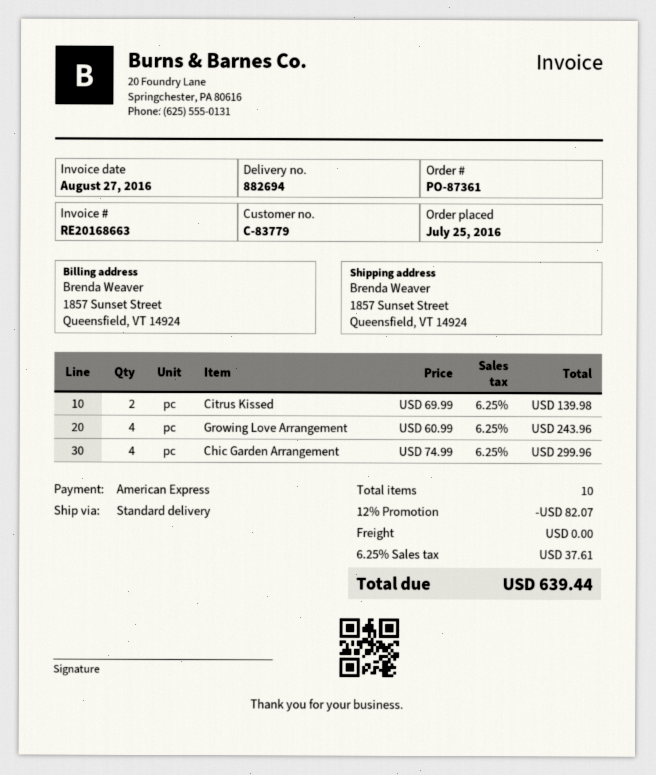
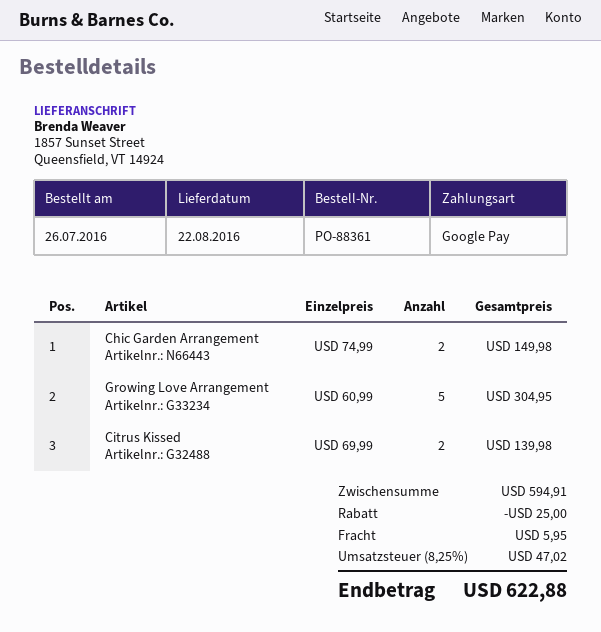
order number: PO-87361 -> PO-88361
order date: 2016-07-25 -> 2016-07-26
payment method: American Express -> Google Pay
Growing Love Arrangement: 4 x 60.99 = 243.96 -> 5 x 60.99 = 304.95
Chic Garden Arrangement: 4 x 74.99 = 299.96 -> 2 x 74.99 = 149.98
discount: 82.07 -> 25.00
shipping: 0.00 -> 5.95
tax: 6.25% = 37.61 -> 8.25% = 47.02
total: 639.44 -> 622.88

